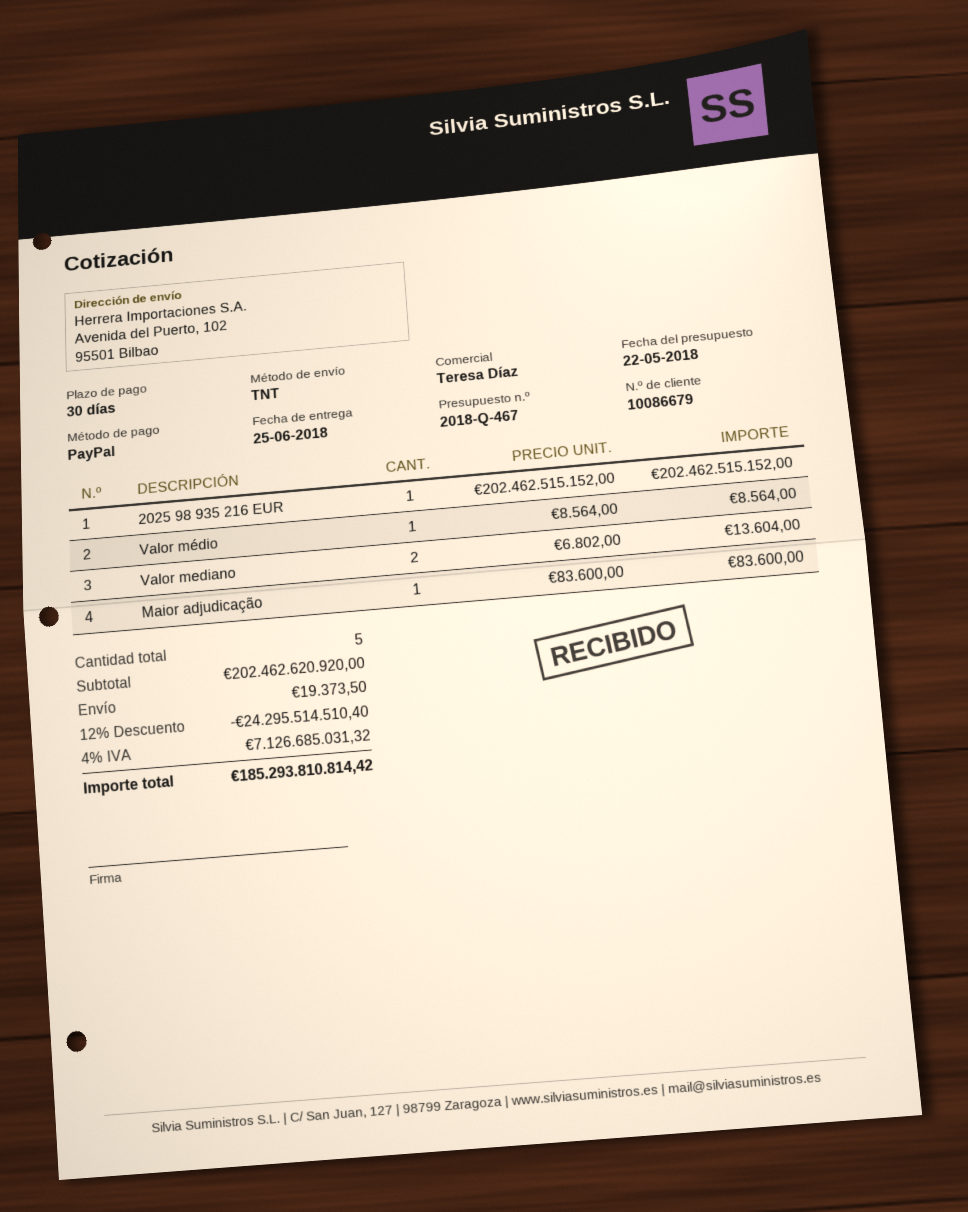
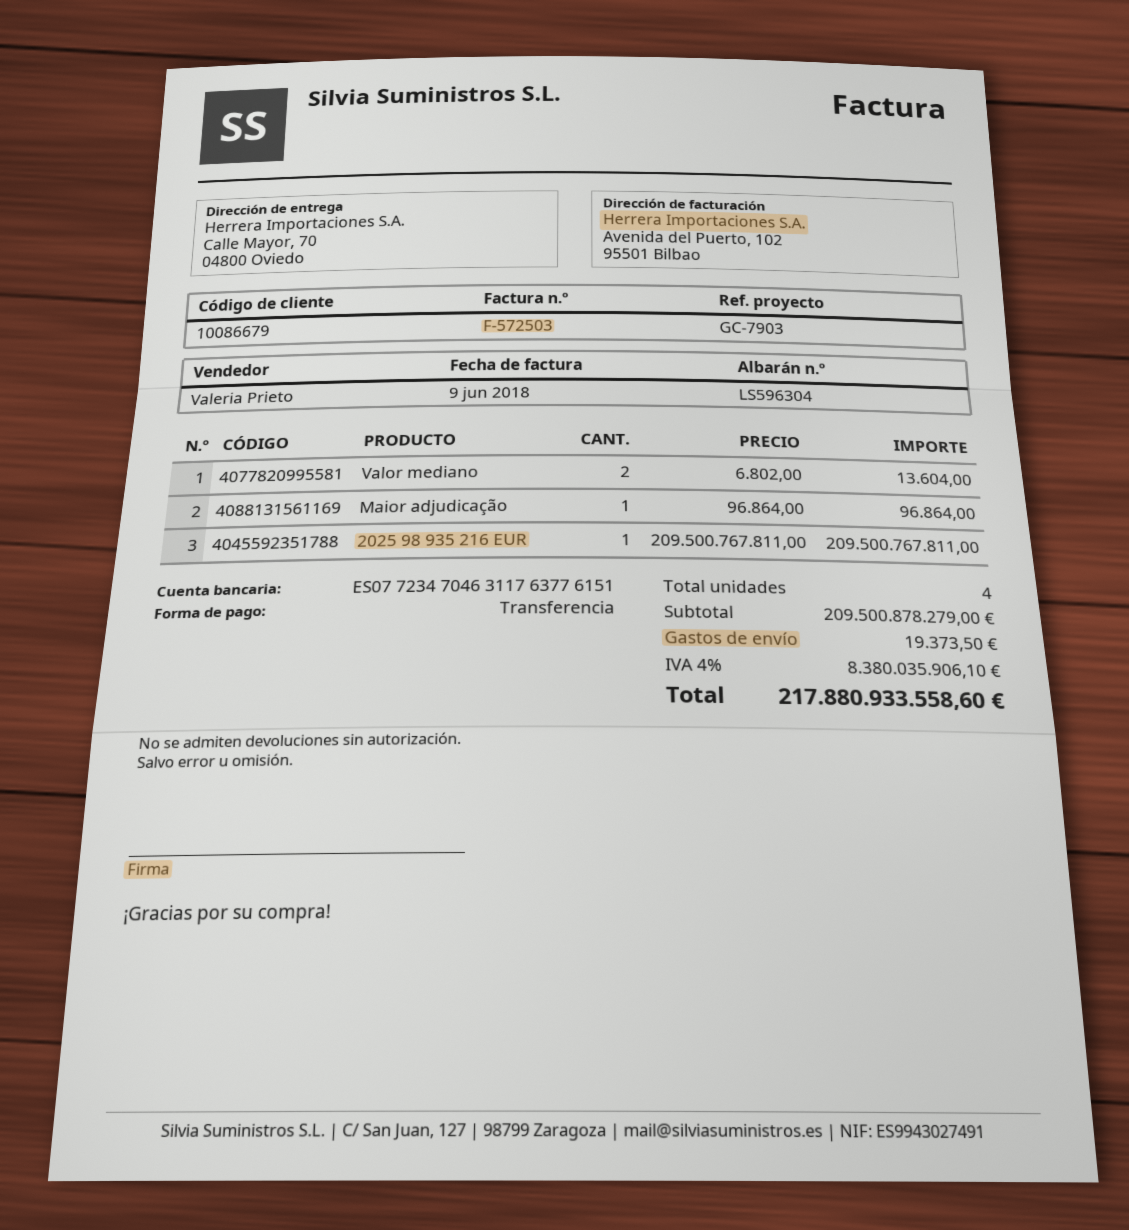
sales rep: Teresa Díaz -> Valeria Prieto
payment method: PayPal -> bank transfer
ship to: Avenida del Puerto, 102, 95501 Bilbao -> Calle Mayor, 70, 04800 Oviedo
2025 98 935 216 EUR: 1 x 202462515152.00 = 202462515152.00 -> 1 x 209500767811.00 = 209500767811.00
Valor médio: 1 x 8564.00 = 8564.00 -> none
Maior adjudicação: 1 x 83600.00 = 83600.00 -> 1 x 96864.00 = 96864.00
total quantity: 5 -> 4
subtotal: 202462620920.00 -> 209500878279.00
discount: 12% = 24295514510.40 -> none
tax: 4% = 7126685031.32 -> 4% = 8380035906.10
total: 185293810814.42 -> 217880933558.60

